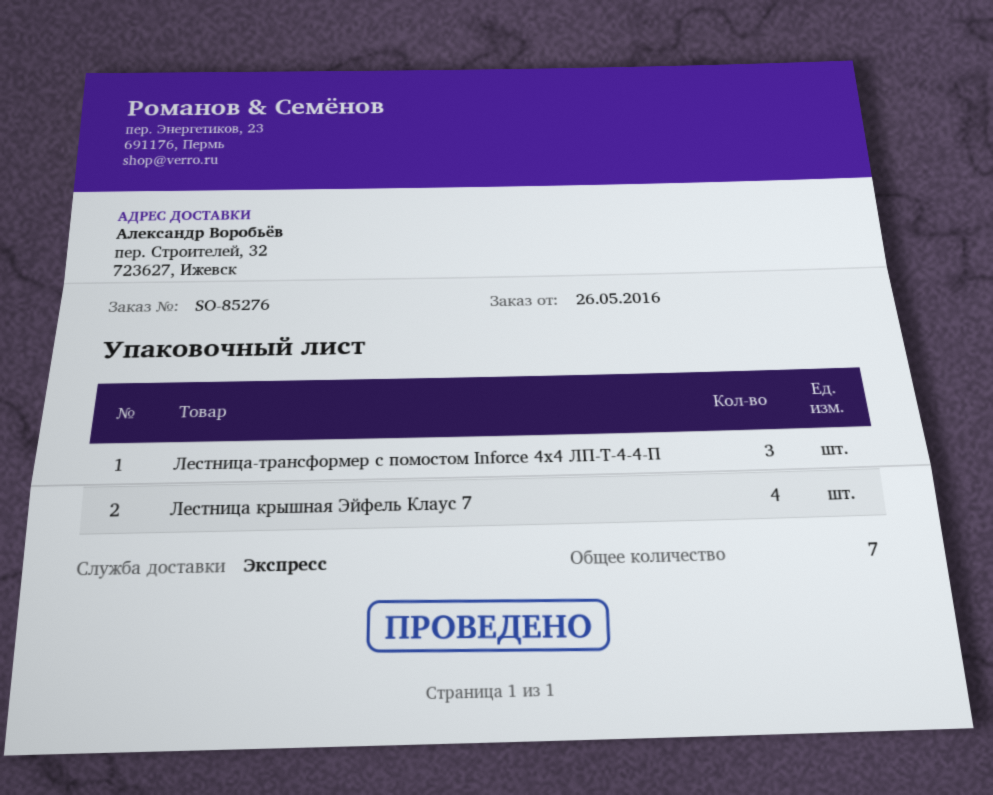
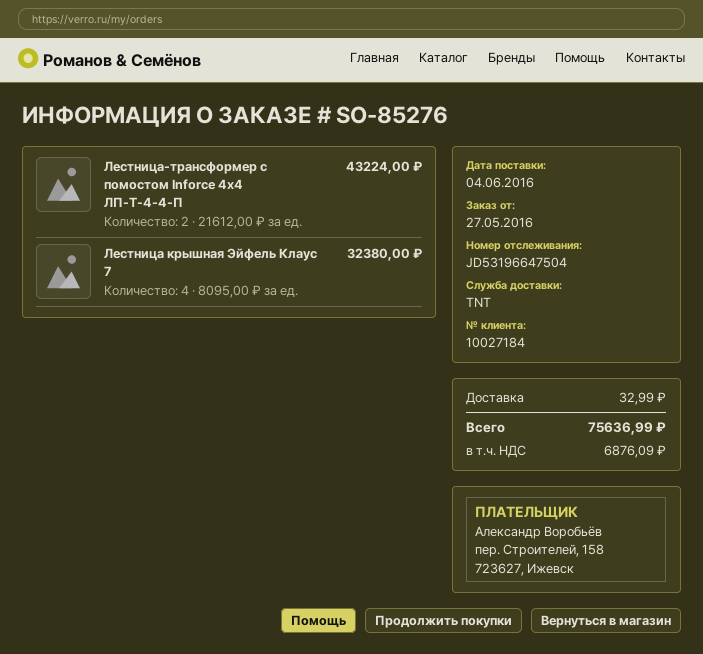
order date: 2016-05-26 -> 2016-05-27
shipping method: express -> TNT
Лестница-трансформер с помостом Inforce 4x4 ЛП-Т-4-4-П: 3 -> 2

